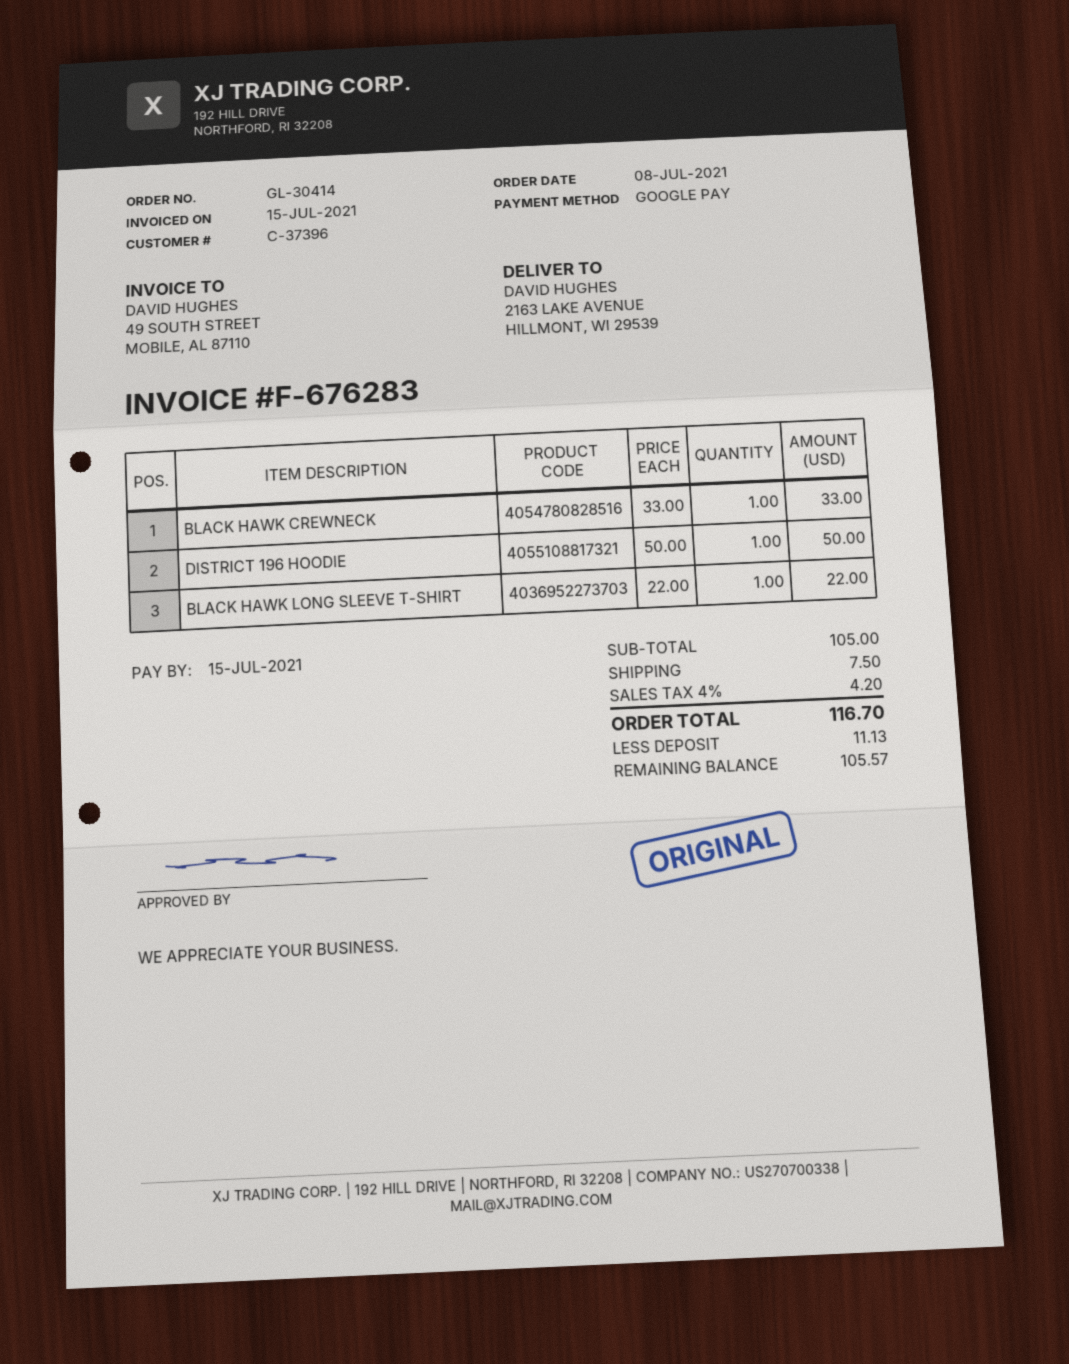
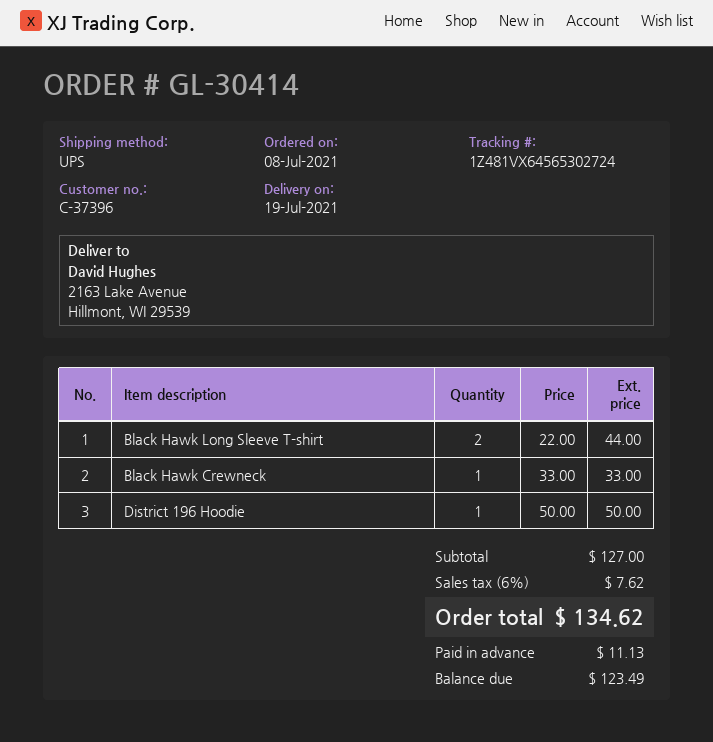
BLACK HAWK LONG SLEEVE T-SHIRT: 1 x 22.00 = 22.00 -> 2 x 22.00 = 44.00
subtotal: 105.00 -> 127.00
shipping: 7.50 -> none
tax: 4% = 4.20 -> 6% = 7.62
total: 116.70 -> 134.62
balance: 105.57 -> 123.49

